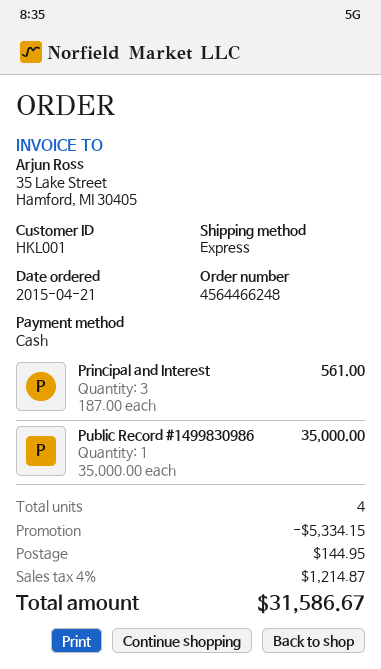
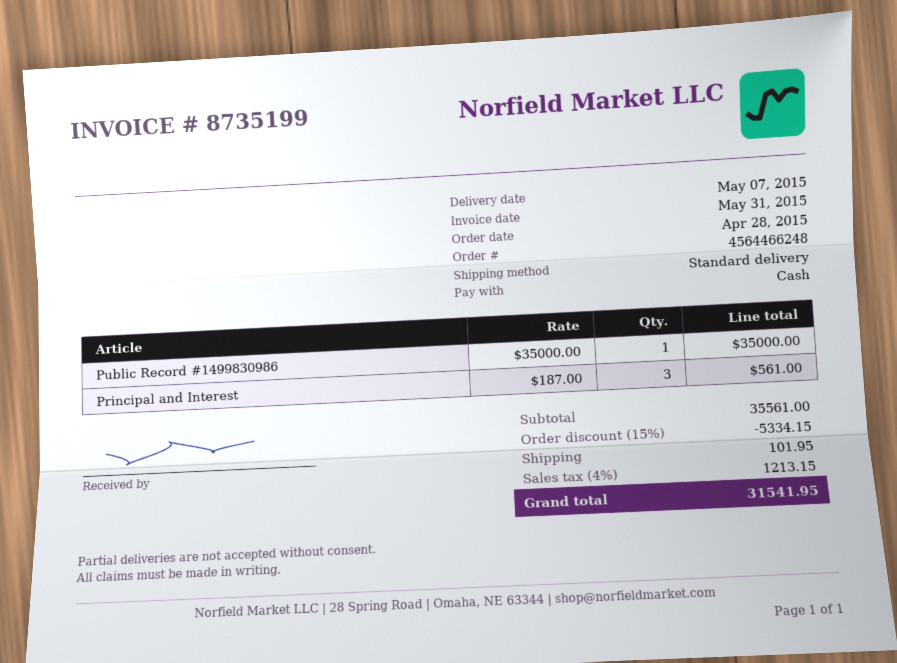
order date: 2015-04-21 -> 2015-04-28
shipping method: express -> standard
shipping: 144.95 -> 101.95
tax: 4% = 1214.87 -> 4% = 1213.15
total: 31586.67 -> 31541.95

